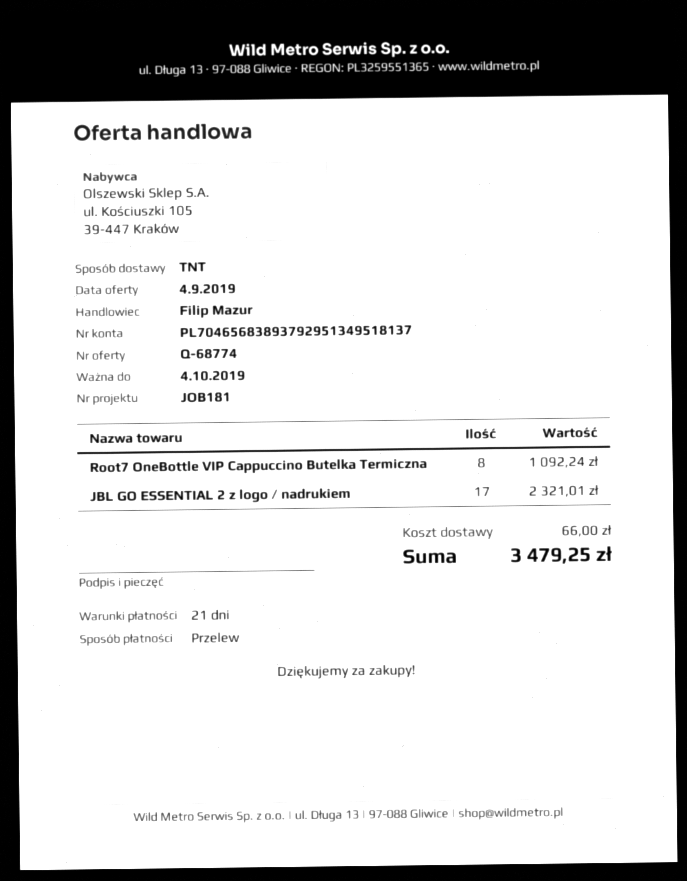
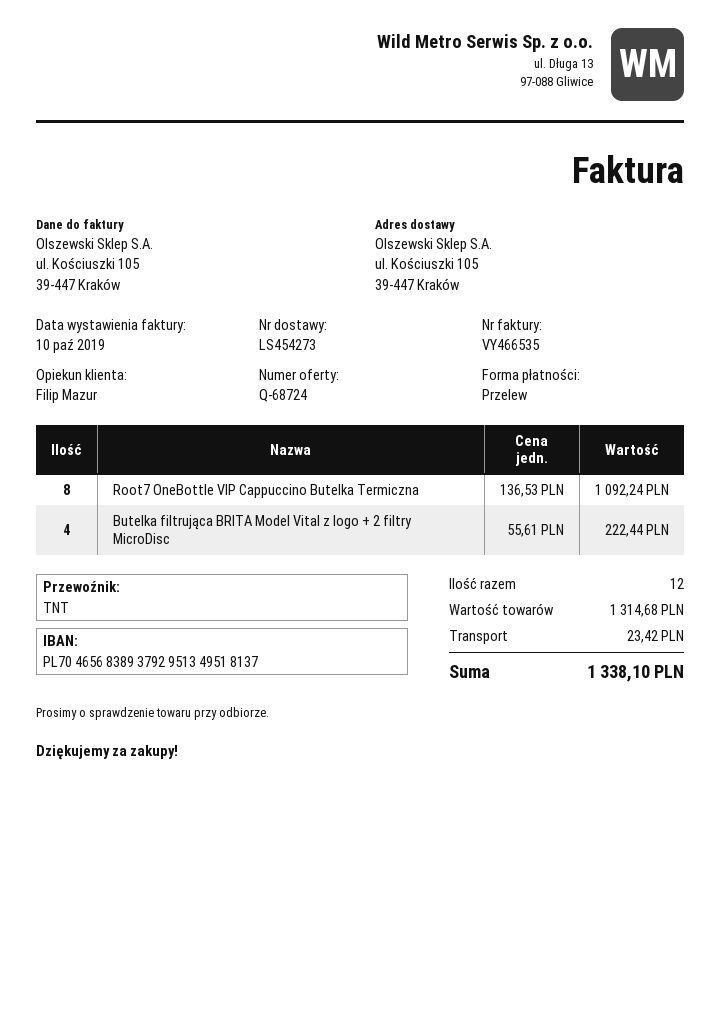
quote number: Q-68774 -> Q-68724
JBL GO ESSENTIAL 2 z logo / nadrukiem: 17 for 2321.01 -> none
Butelka filtrująca BRITA Model Vital z logo + 2 filtry MicroDisc: none -> 4 for 222.44
shipping: 66.00 -> 23.42
total: 3479.25 -> 1338.10

